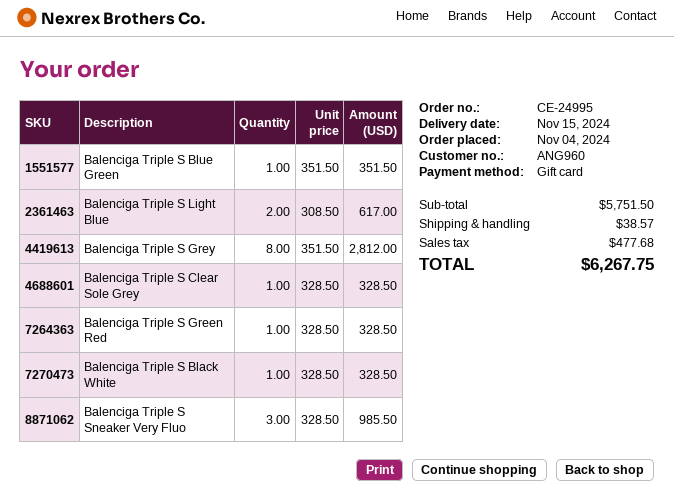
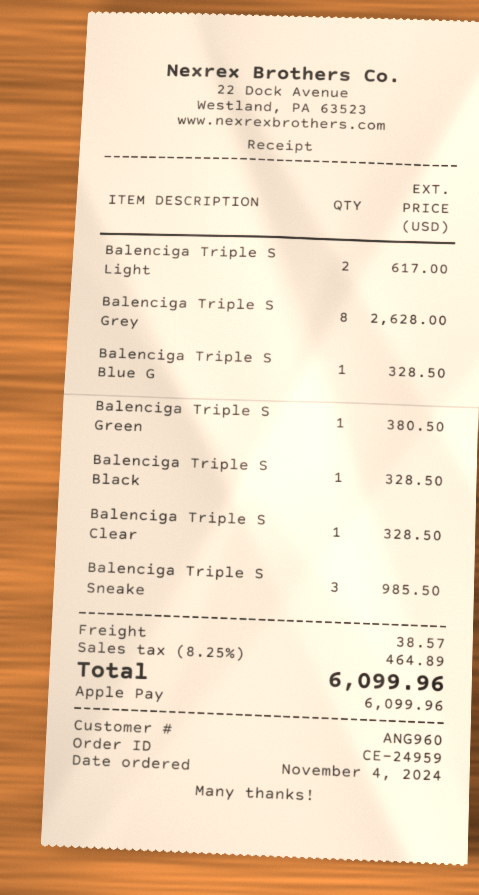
order number: CE-24995 -> CE-24959
payment method: gift card -> Apple Pay
Balenciga Triple S Blue Green: 1 for 351.50 -> 1 for 328.50
Balenciga Triple S Grey: 8 for 2812.00 -> 8 for 2628.00
Balenciga Triple S Green Red: 1 for 328.50 -> 1 for 380.50
tax: 477.68 -> 464.89
total: 6267.75 -> 6099.96

